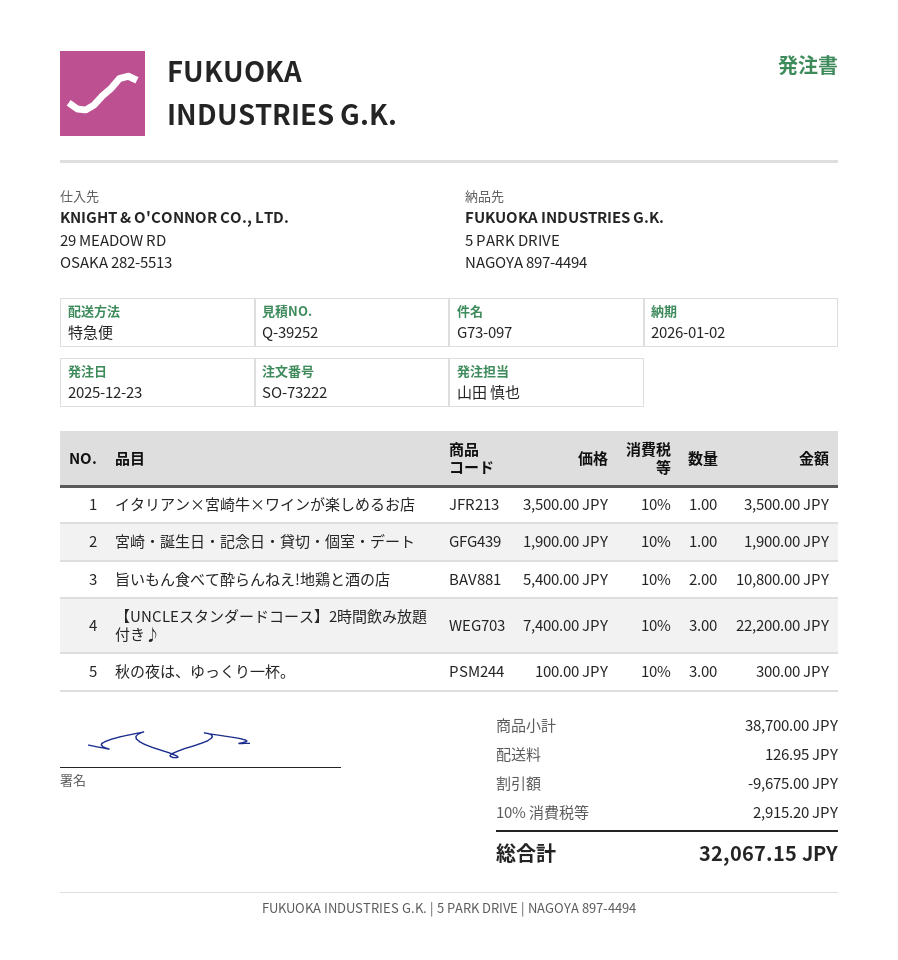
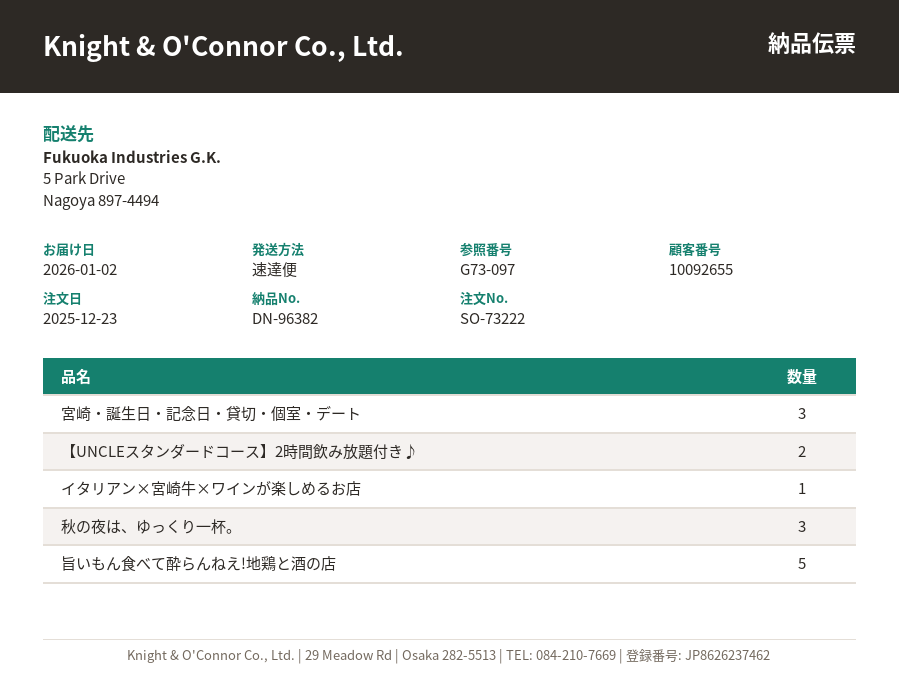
宮崎・誕生日・記念日・貸切・個室・デート: 1 -> 3
旨いもん食べて酔らんねえ!地鶏と酒の店: 2 -> 5
【UNCLEスタンダードコース】2時間飲み放題付き♪: 3 -> 2

